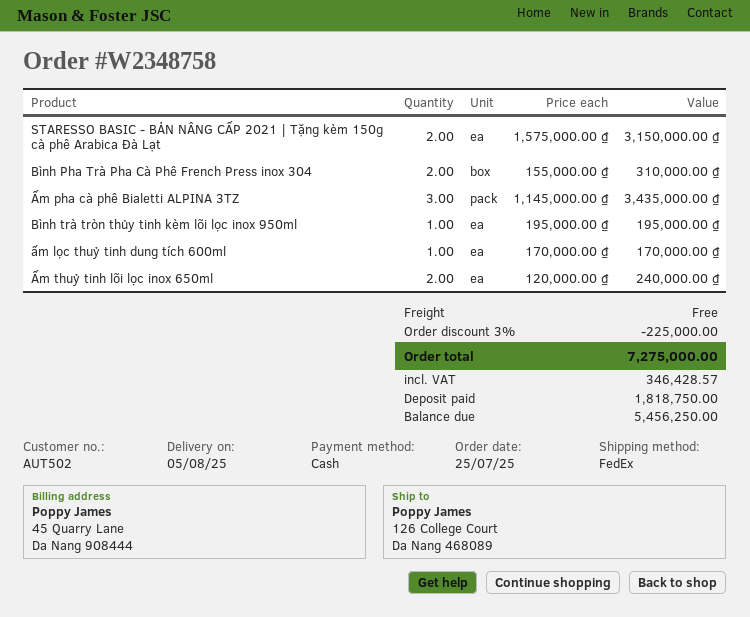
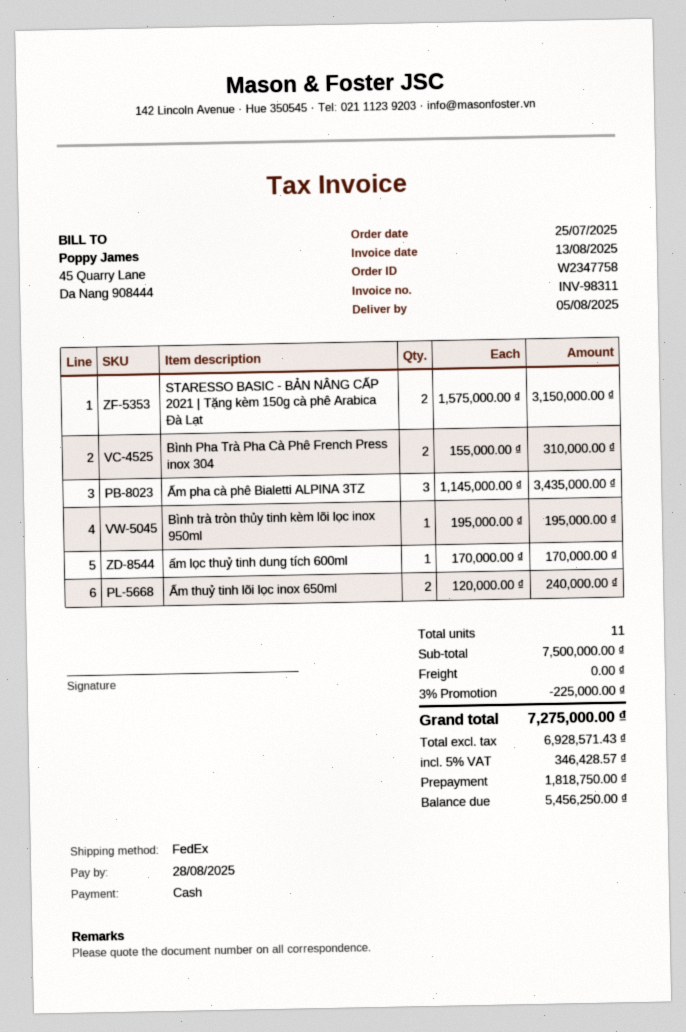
order number: W2348758 -> W2347758

